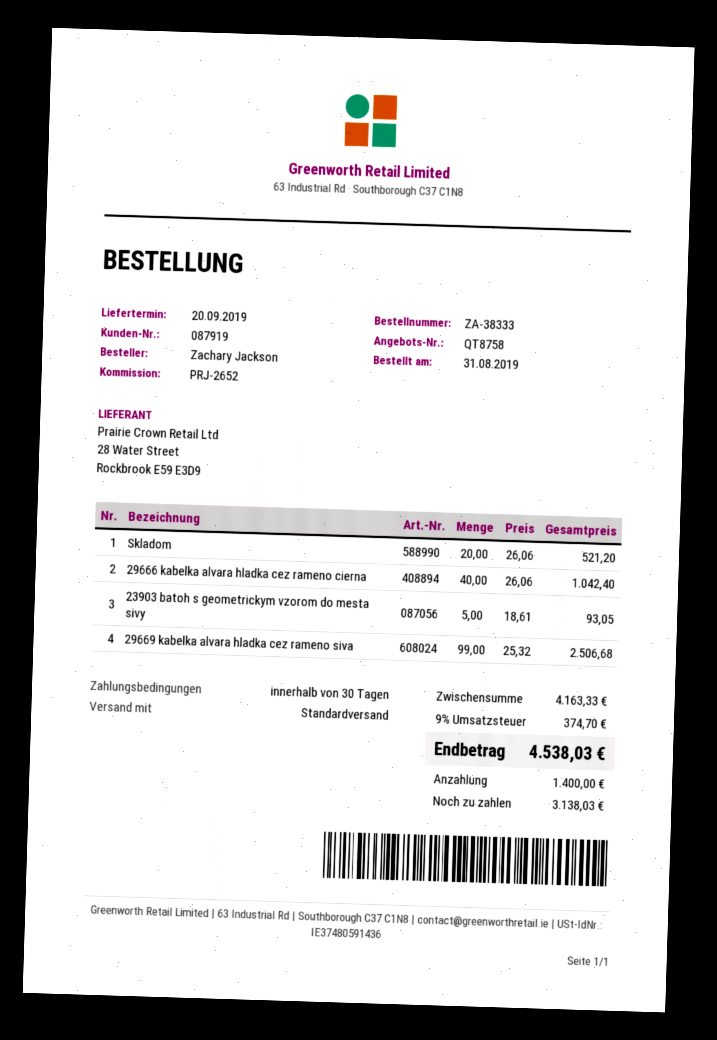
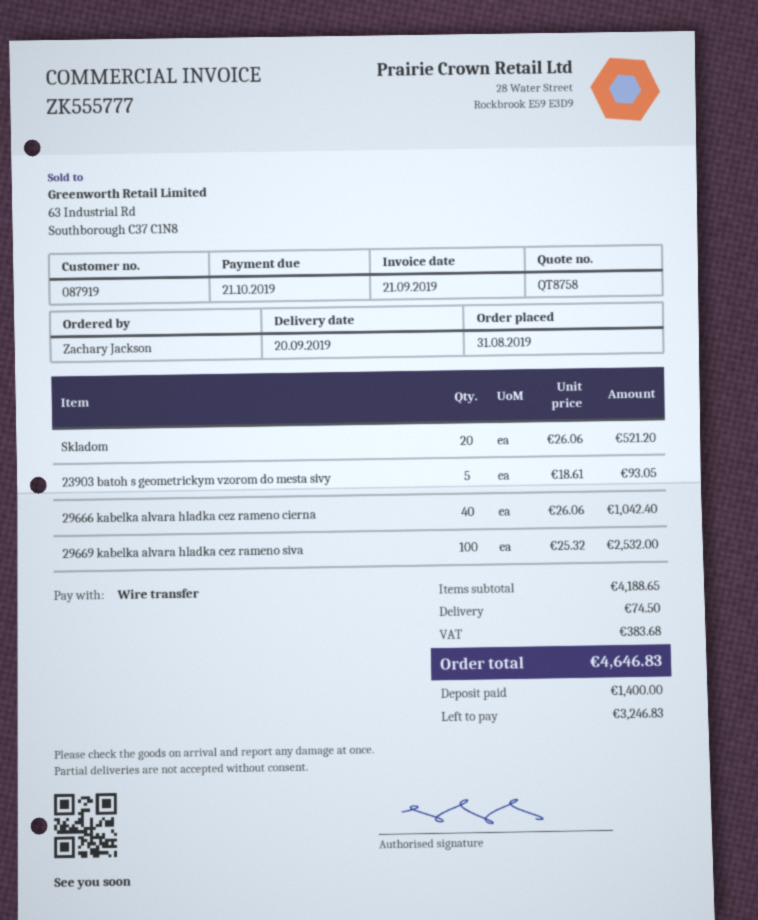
29669 kabelka alvara hladka cez rameno siva: 99 x 25.32 = 2506.68 -> 100 x 25.32 = 2532.00
subtotal: 4163.33 -> 4188.65
shipping: none -> 74.50
tax: 374.70 -> 383.68
total: 4538.03 -> 4646.83
balance: 3138.03 -> 3246.83

